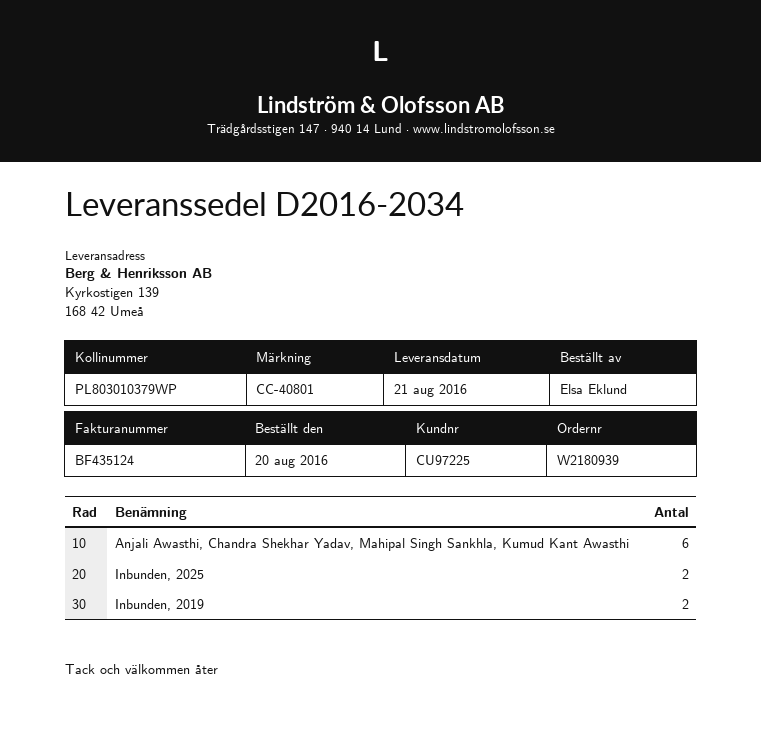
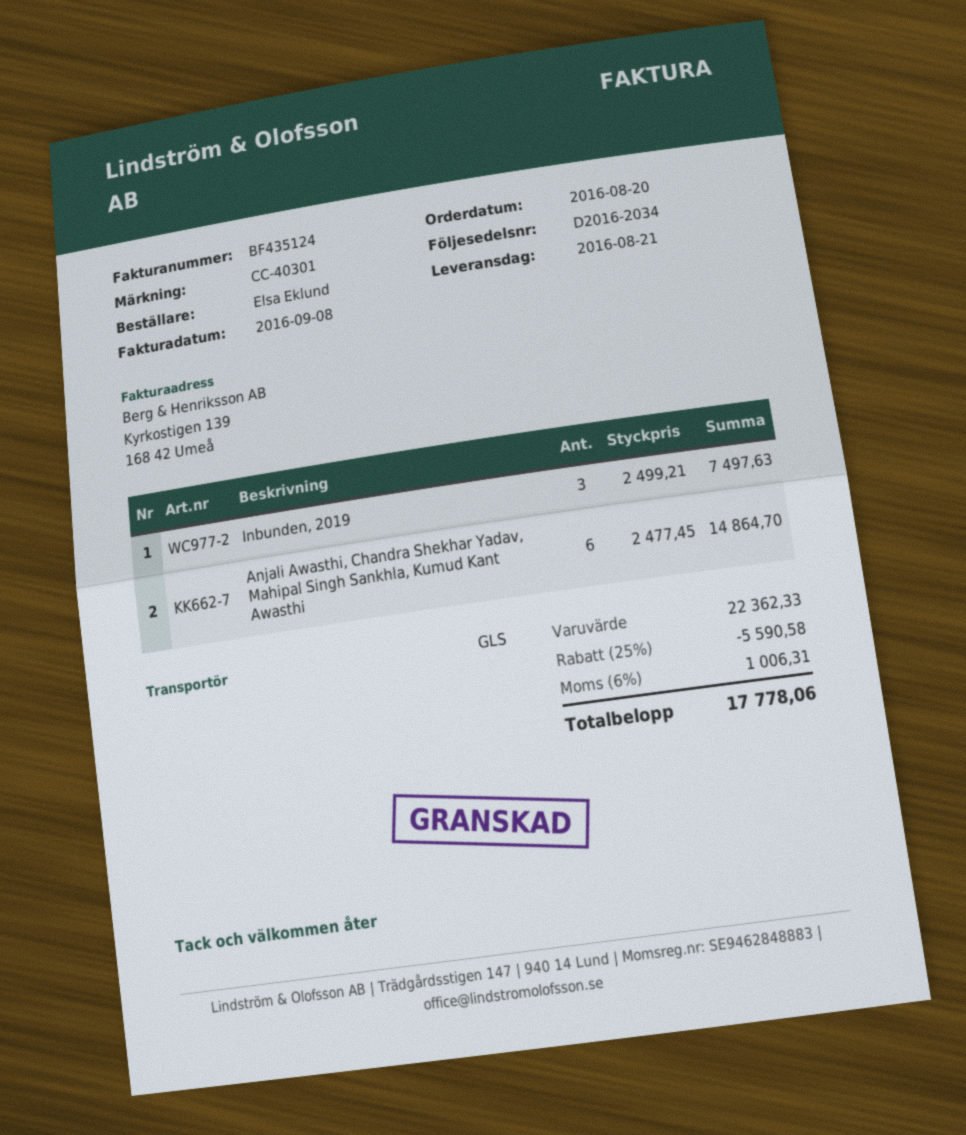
reference: CC-40801 -> CC-40301
Inbunden, 2025: 2 -> none
Inbunden, 2019: 2 -> 3

